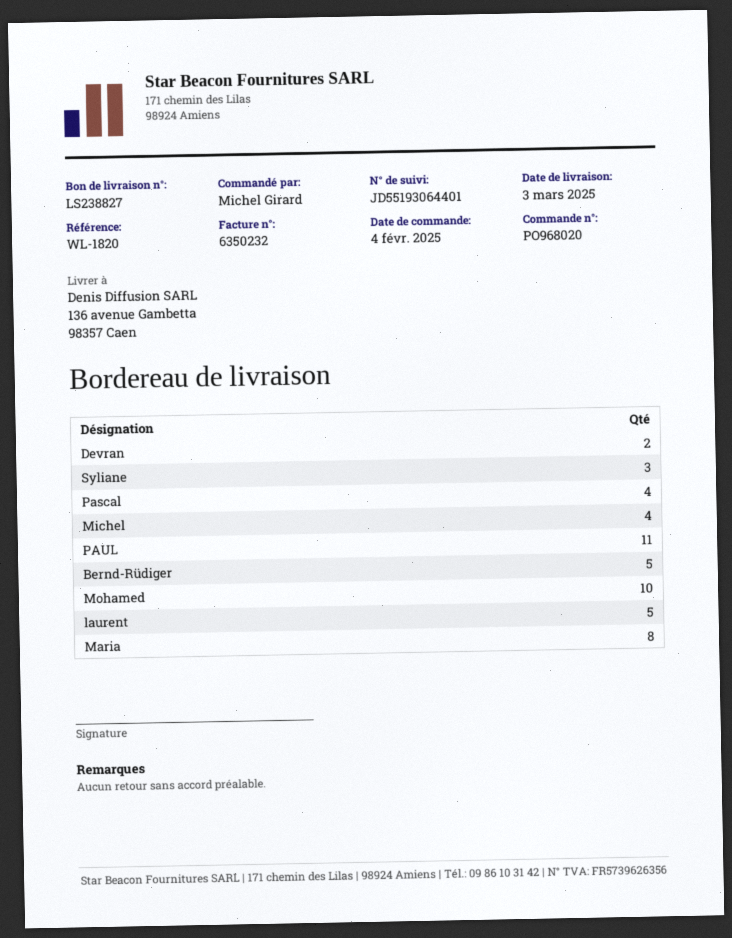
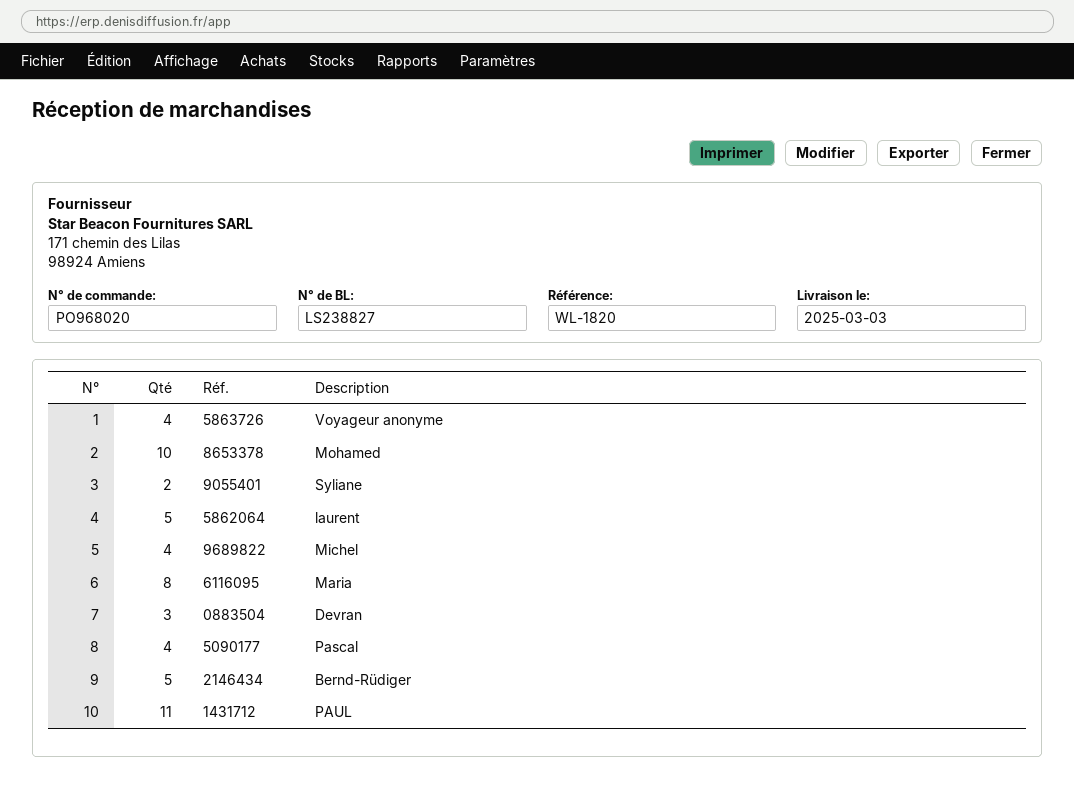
Devran: 2 -> 3
Syliane: 3 -> 2
Voyageur anonyme: none -> 4

